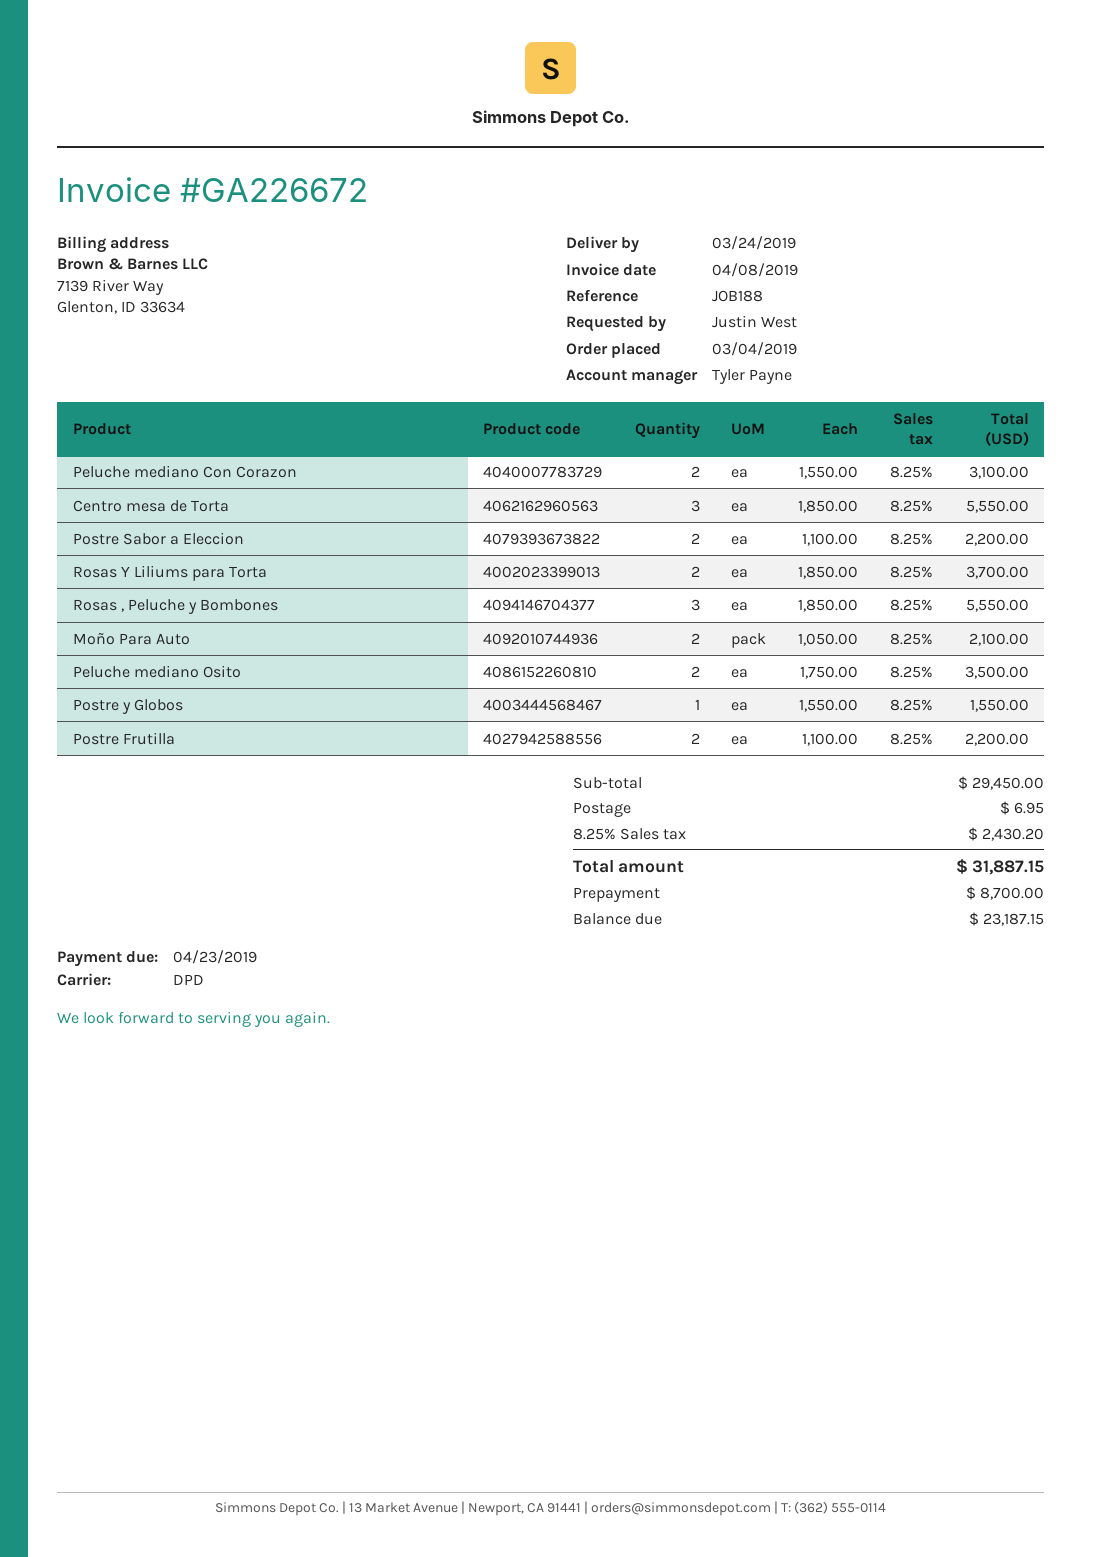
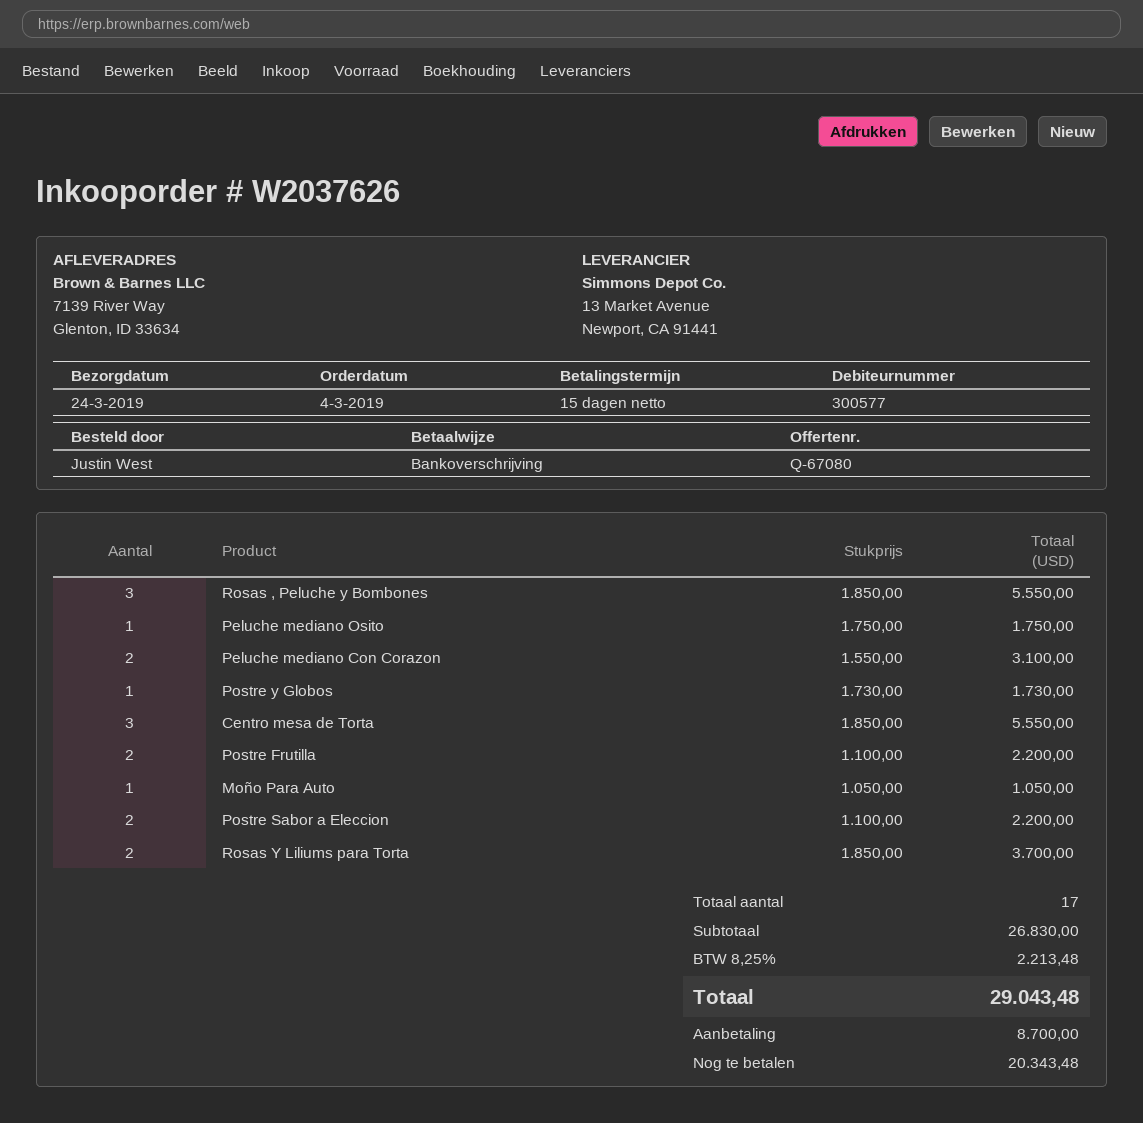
Moño Para Auto: 2 x 1050.00 = 2100.00 -> 1 x 1050.00 = 1050.00
Peluche mediano Osito: 2 x 1750.00 = 3500.00 -> 1 x 1750.00 = 1750.00
Postre y Globos: 1 x 1550.00 = 1550.00 -> 1 x 1730.00 = 1730.00
subtotal: 29450.00 -> 26830.00
shipping: 6.95 -> none
tax: 8.25% = 2430.20 -> 8.25% = 2213.48
total: 31887.15 -> 29043.48
balance: 23187.15 -> 20343.48

